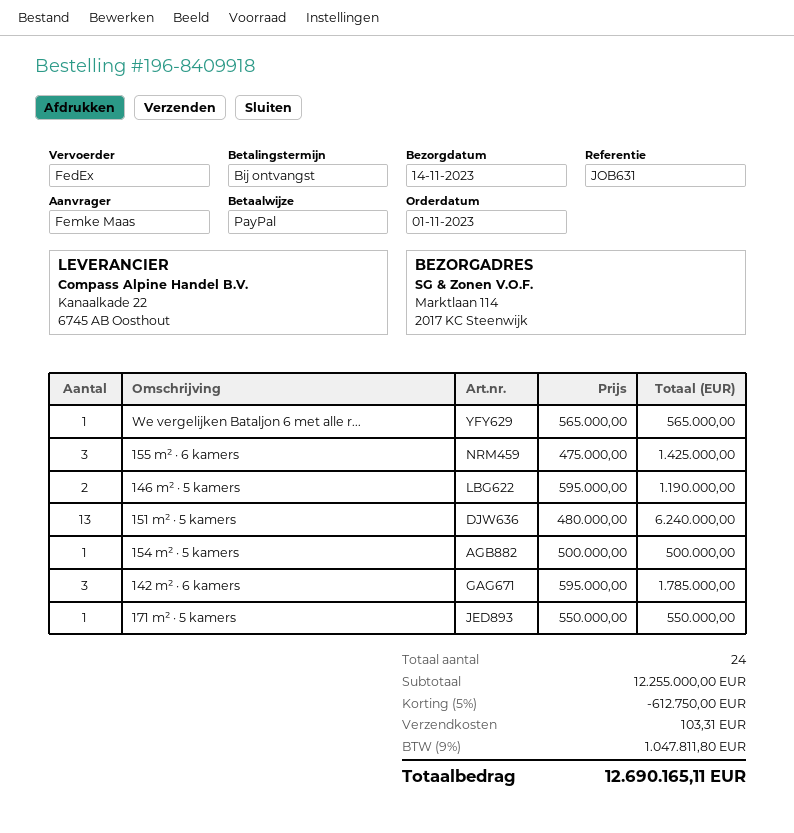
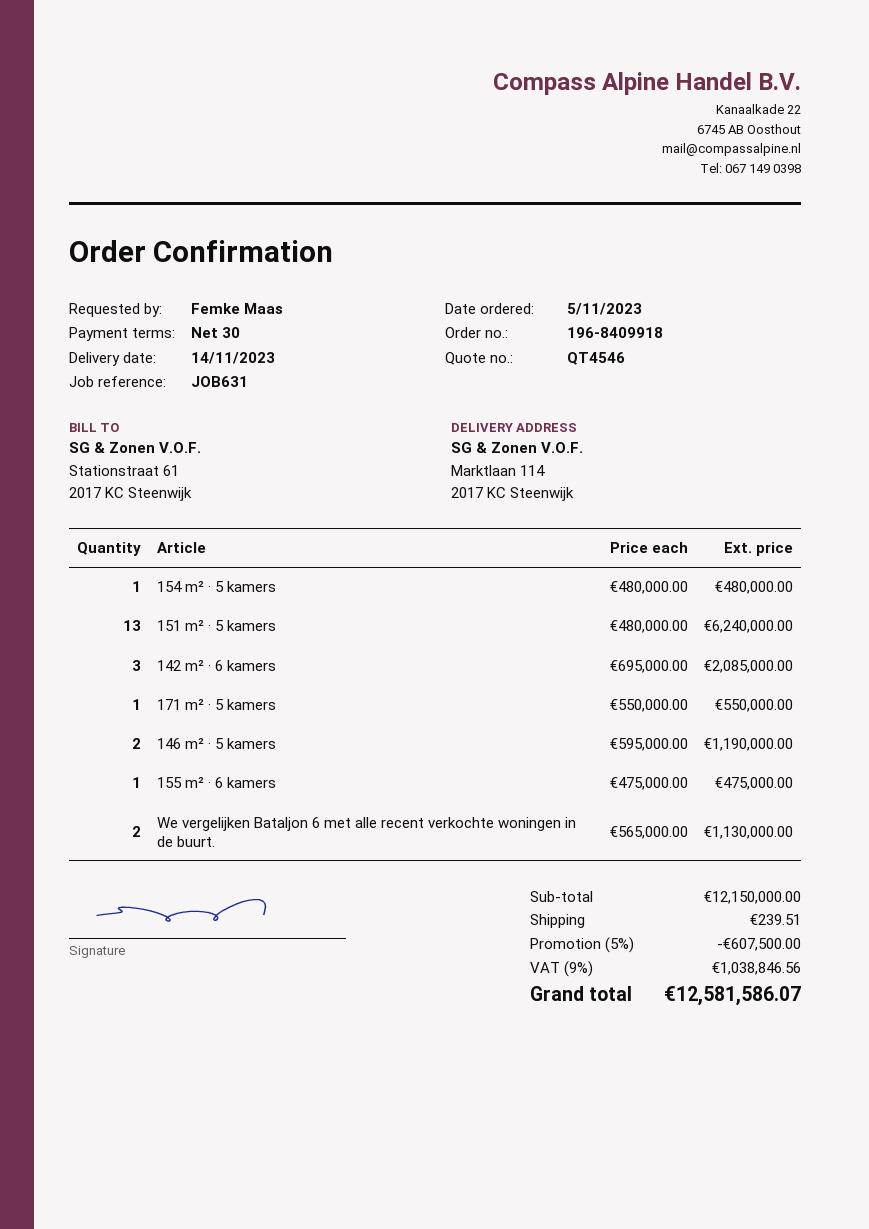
order date: 2023-11-01 -> 2023-11-05
payment terms: on receipt -> 30 days
We vergelijken Bataljon 6 met alle r...: 1 x 565000.00 = 565000.00 -> 2 x 565000.00 = 1130000.00
155 m² · 6 kamers: 3 x 475000.00 = 1425000.00 -> 1 x 475000.00 = 475000.00
154 m² · 5 kamers: 1 x 500000.00 = 500000.00 -> 1 x 480000.00 = 480000.00
142 m² · 6 kamers: 3 x 595000.00 = 1785000.00 -> 3 x 695000.00 = 2085000.00
subtotal: 12255000.00 -> 12150000.00
discount: 5% = 612750.00 -> 5% = 607500.00
shipping: 103.31 -> 239.51
tax: 9% = 1047811.80 -> 9% = 1038846.56
total: 12690165.11 -> 12581586.07

